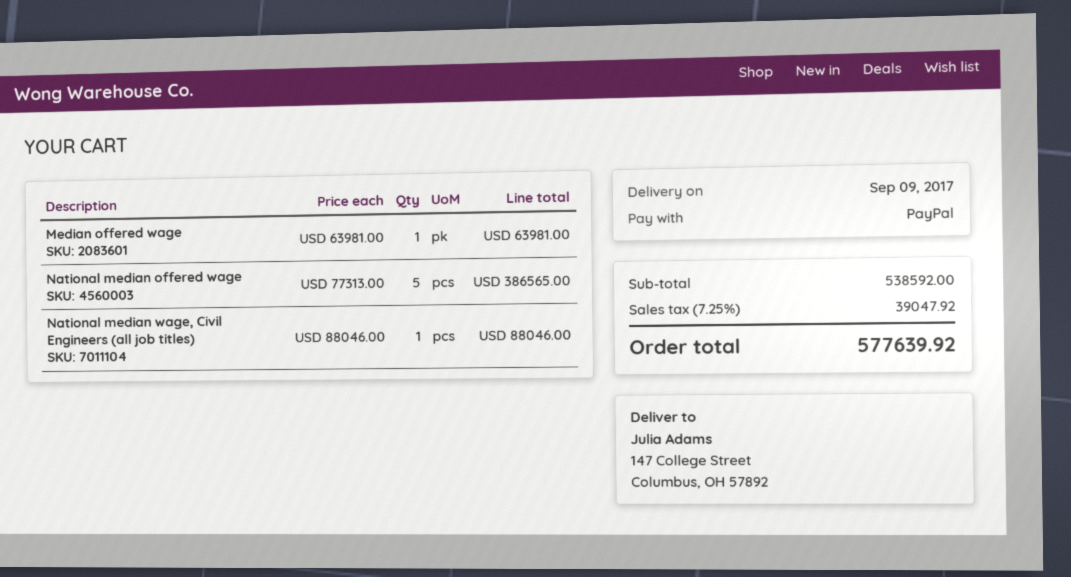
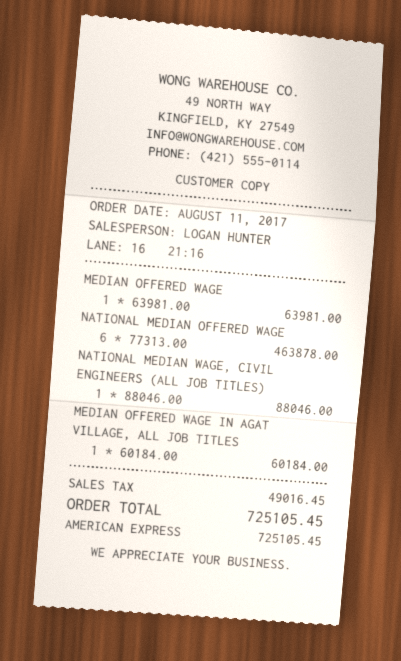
payment method: PayPal -> American Express
National median offered wage: 5 x 77313.00 = 386565.00 -> 6 x 77313.00 = 463878.00
MEDIAN OFFERED WAGE IN AGAT VILLAGE, ALL JOB TITLES: none -> 1 x 60184.00 = 60184.00
tax: 39047.92 -> 49016.45
total: 577639.92 -> 725105.45

